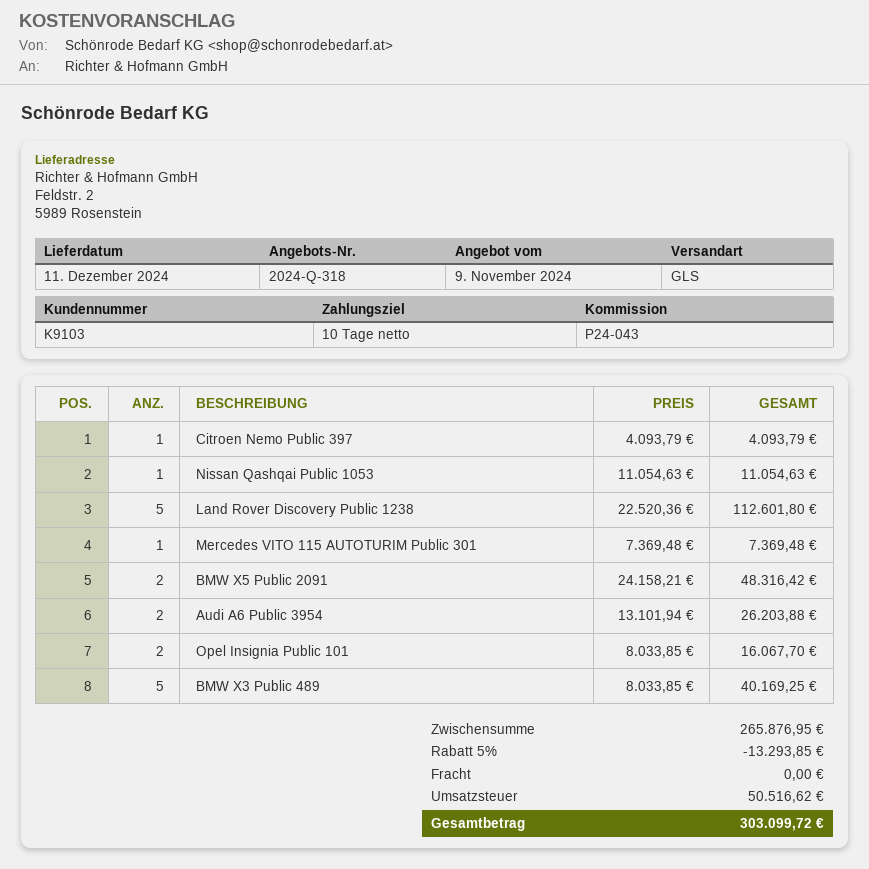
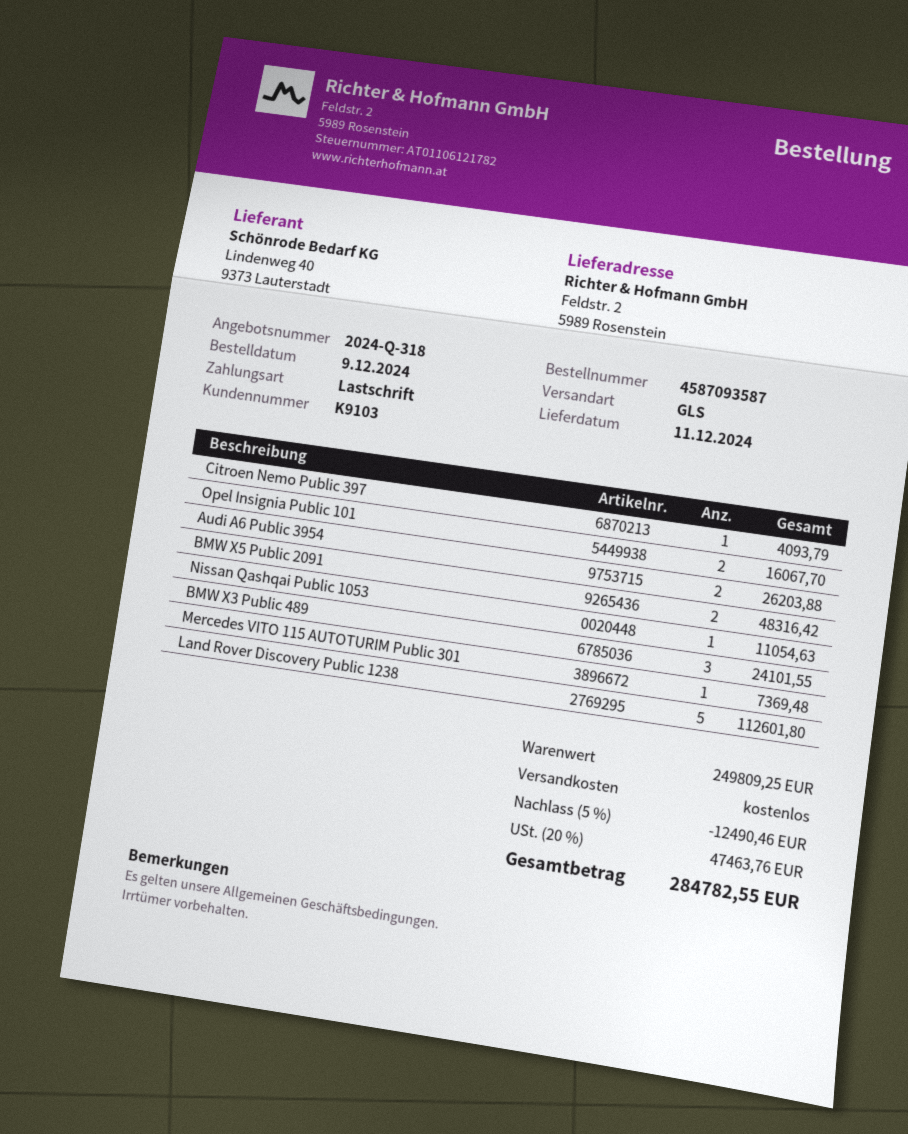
BMW X3 Public 489: 5 for 40169.25 -> 3 for 24101.55
subtotal: 265876.95 -> 249809.25
discount: 5% = 13293.85 -> 5% = 12490.46
tax: 50516.62 -> 47463.76
total: 303099.72 -> 284782.55

